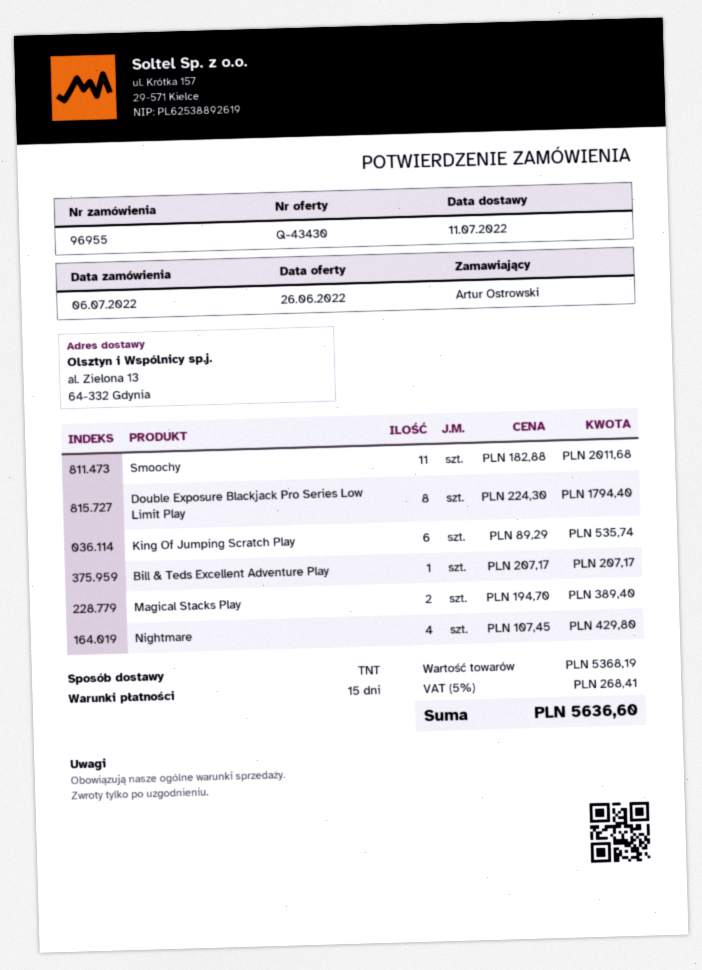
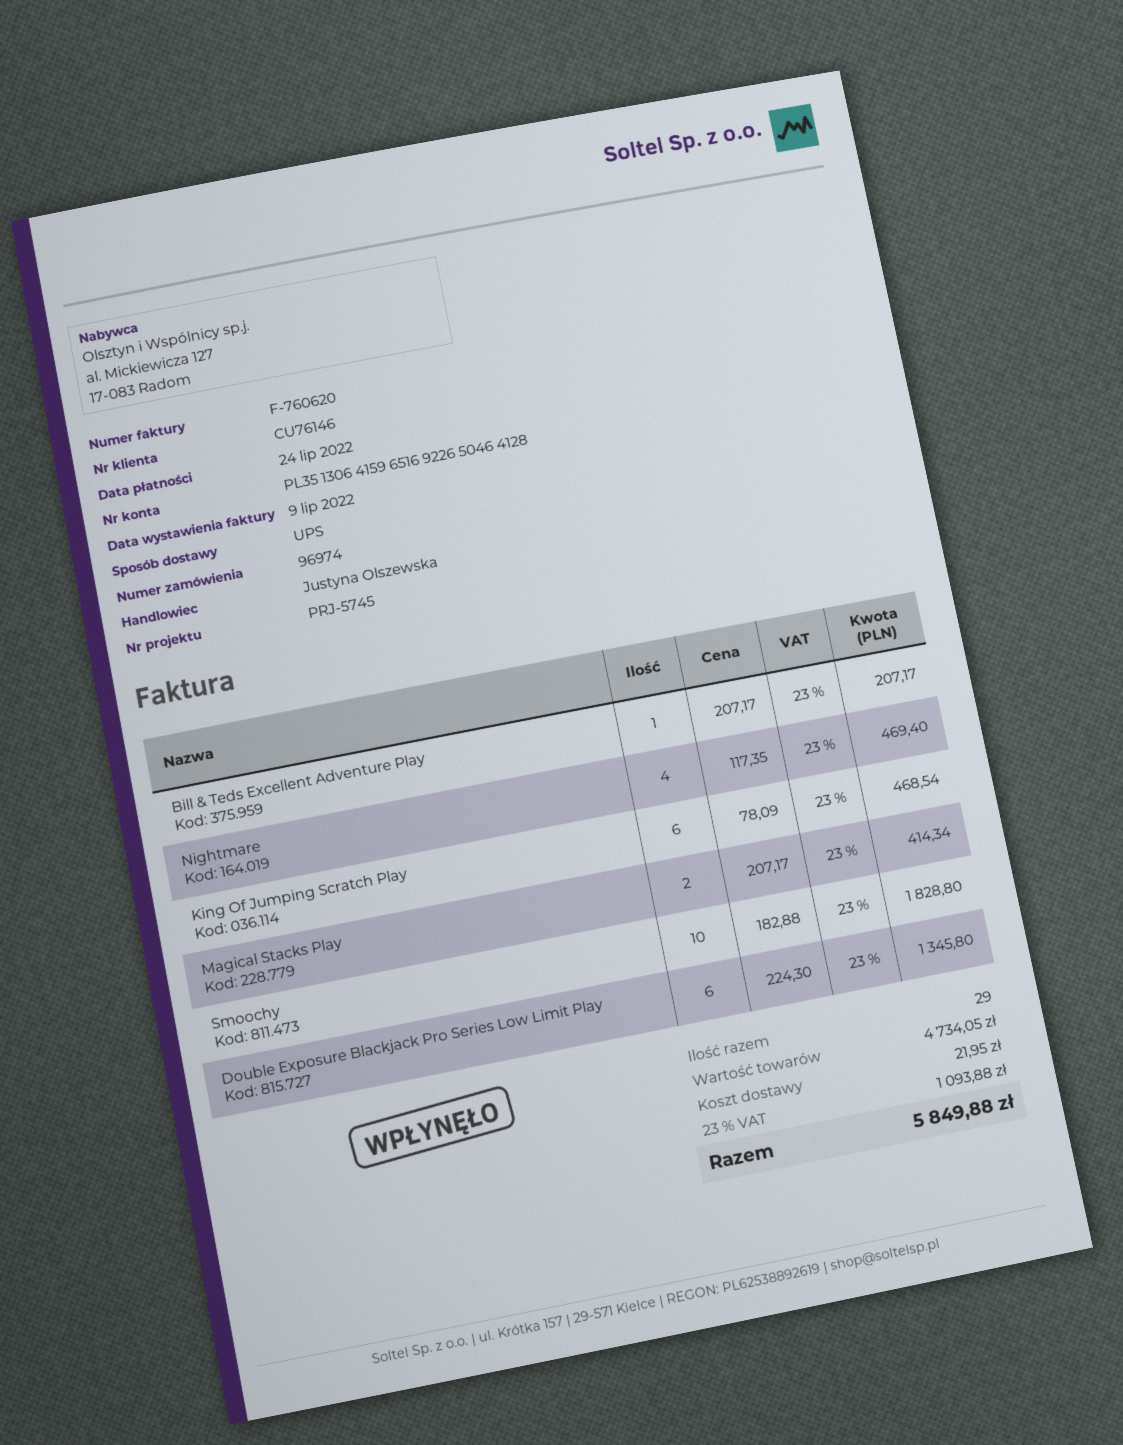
order number: 96955 -> 96974
shipping method: TNT -> UPS
Smoochy: 11 x 182.88 = 2011.68 -> 10 x 182.88 = 1828.80
Double Exposure Blackjack Pro Series Low Limit Play: 8 x 224.30 = 1794.40 -> 6 x 224.30 = 1345.80
King Of Jumping Scratch Play: 6 x 89.29 = 535.74 -> 6 x 78.09 = 468.54
Magical Stacks Play: 2 x 194.70 = 389.40 -> 2 x 207.17 = 414.34
Nightmare: 4 x 107.45 = 429.80 -> 4 x 117.35 = 469.40
subtotal: 5368.19 -> 4734.05
shipping: none -> 21.95
tax: 5% = 268.41 -> 23% = 1093.88
total: 5636.60 -> 5849.88

